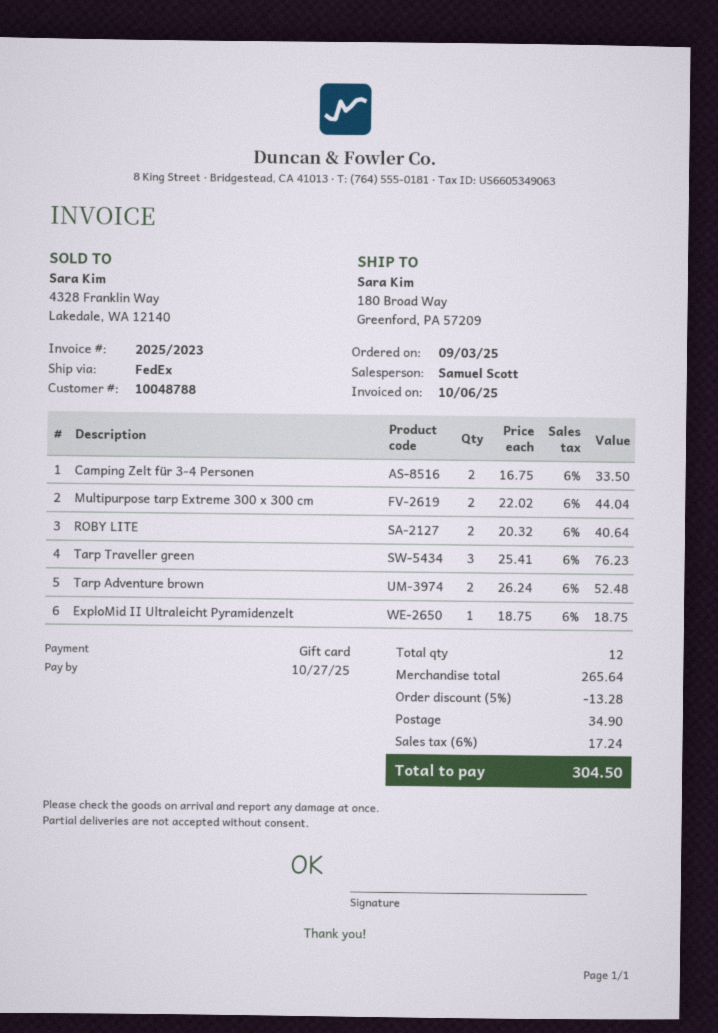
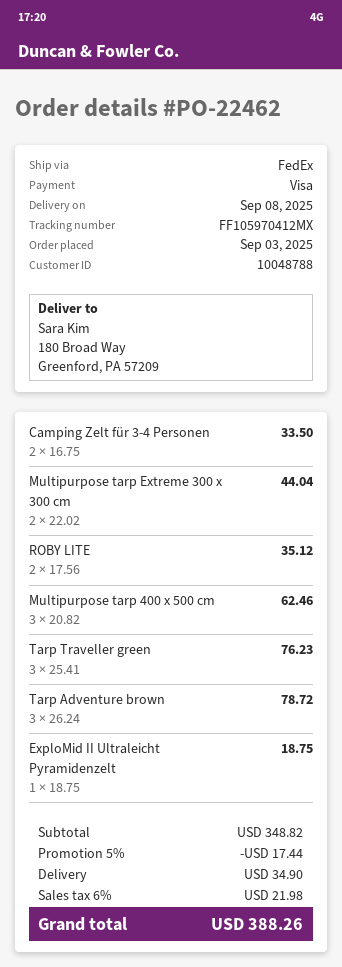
payment method: gift card -> Visa
ROBY LITE: 2 x 20.32 = 40.64 -> 2 x 17.56 = 35.12
Tarp Adventure brown: 2 x 26.24 = 52.48 -> 3 x 26.24 = 78.72
Multipurpose tarp 400 x 500 cm: none -> 3 x 20.82 = 62.46
subtotal: 265.64 -> 348.82
discount: 5% = 13.28 -> 5% = 17.44
tax: 6% = 17.24 -> 6% = 21.98
total: 304.50 -> 388.26

